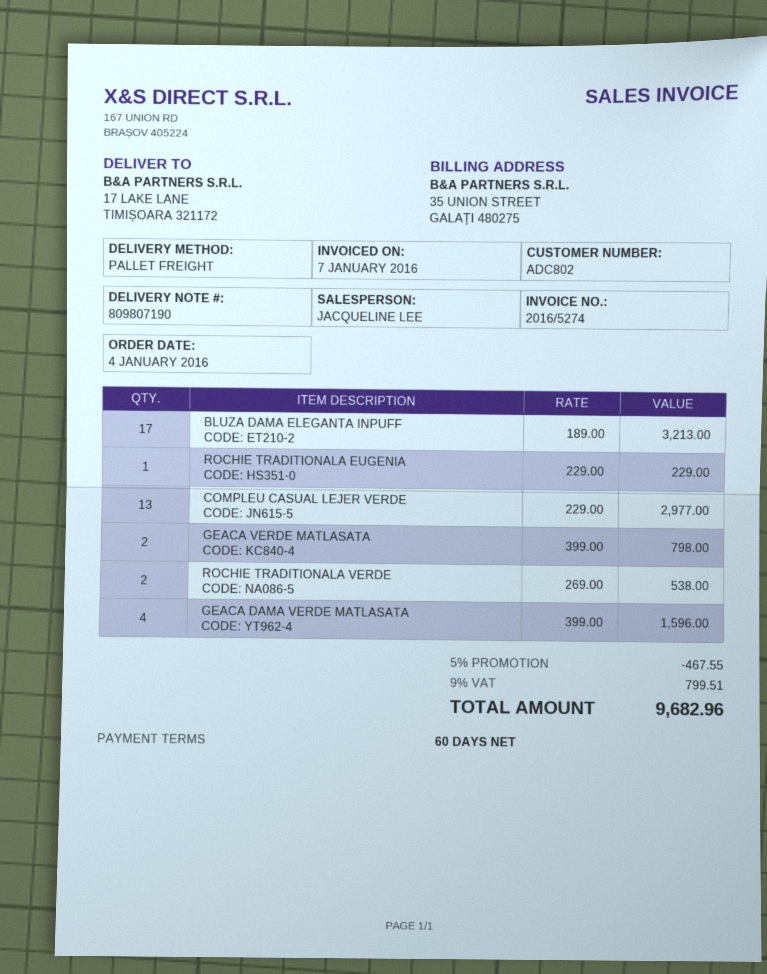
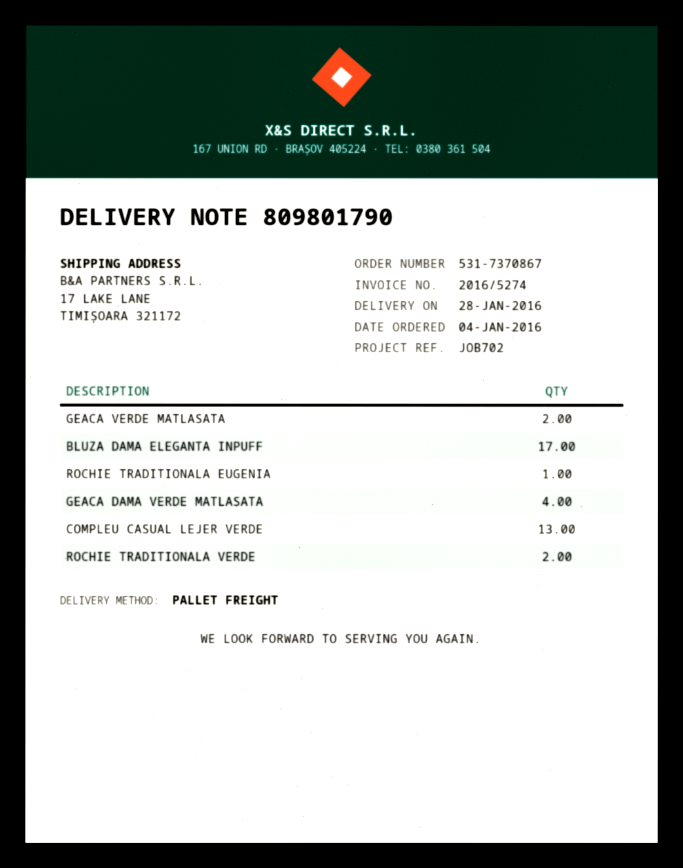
delivery note number: 809807190 -> 809801790

